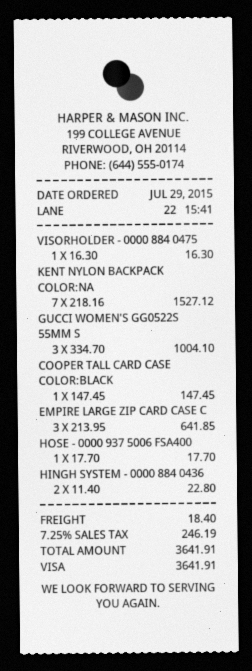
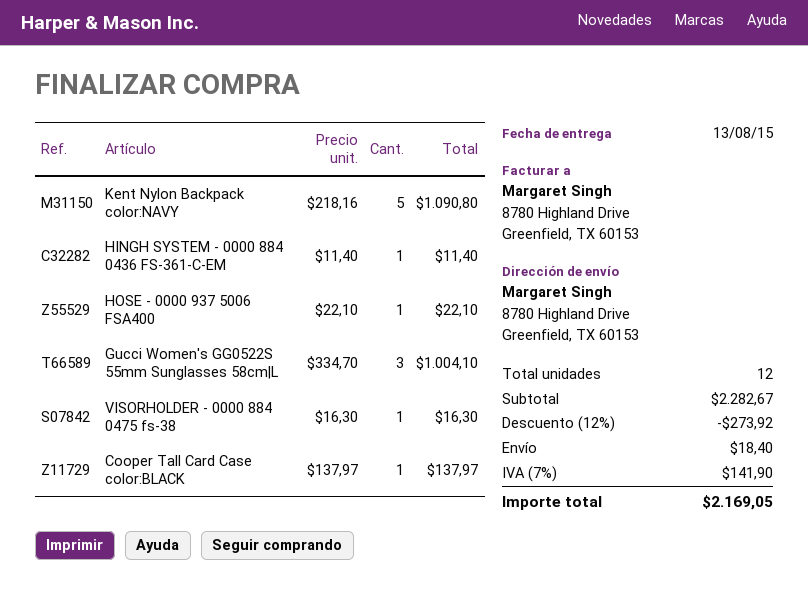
KENT NYLON BACKPACK COLOR:NA: 7 x 218.16 = 1527.12 -> 5 x 218.16 = 1090.80
COOPER TALL CARD CASE COLOR:BLACK: 1 x 147.45 = 147.45 -> 1 x 137.97 = 137.97
EMPIRE LARGE ZIP CARD CASE C: 3 x 213.95 = 641.85 -> none
HOSE - 0000 937 5006 FSA400: 1 x 17.70 = 17.70 -> 1 x 22.10 = 22.10
HINGH SYSTEM - 0000 884 0436: 2 x 11.40 = 22.80 -> 1 x 11.40 = 11.40
discount: none -> 12% = 273.92
tax: 7.25% = 246.19 -> 7% = 141.90
total: 3641.91 -> 2169.05

